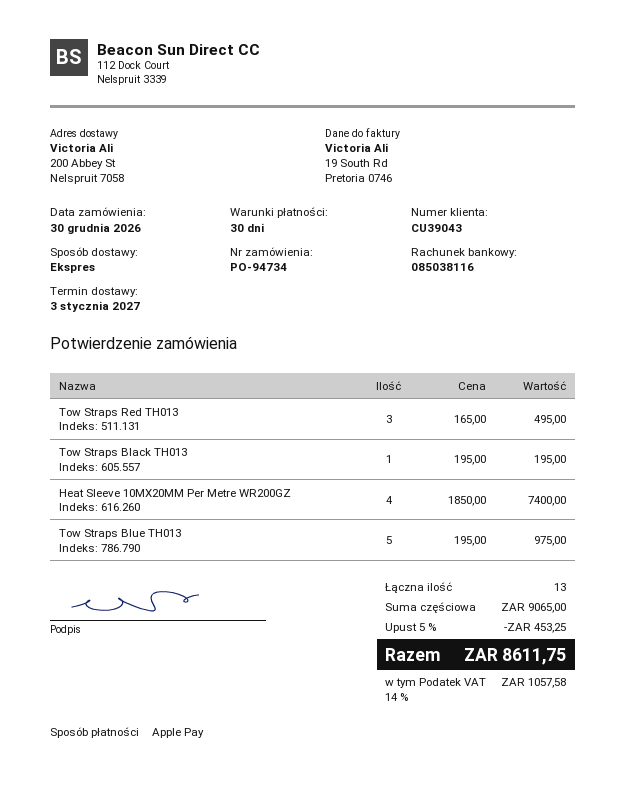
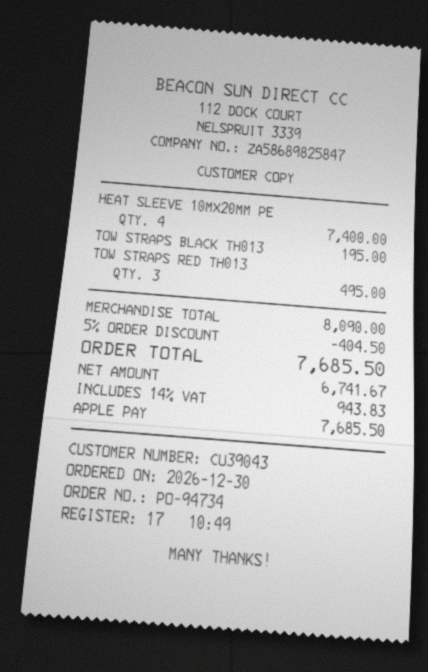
Tow Straps Blue TH013: 5 for 975.00 -> none
subtotal: 9065.00 -> 8090.00
discount: 5% = 453.25 -> 5% = 404.50
tax: 14% = 1057.58 -> 14% = 943.83
total: 8611.75 -> 7685.50

